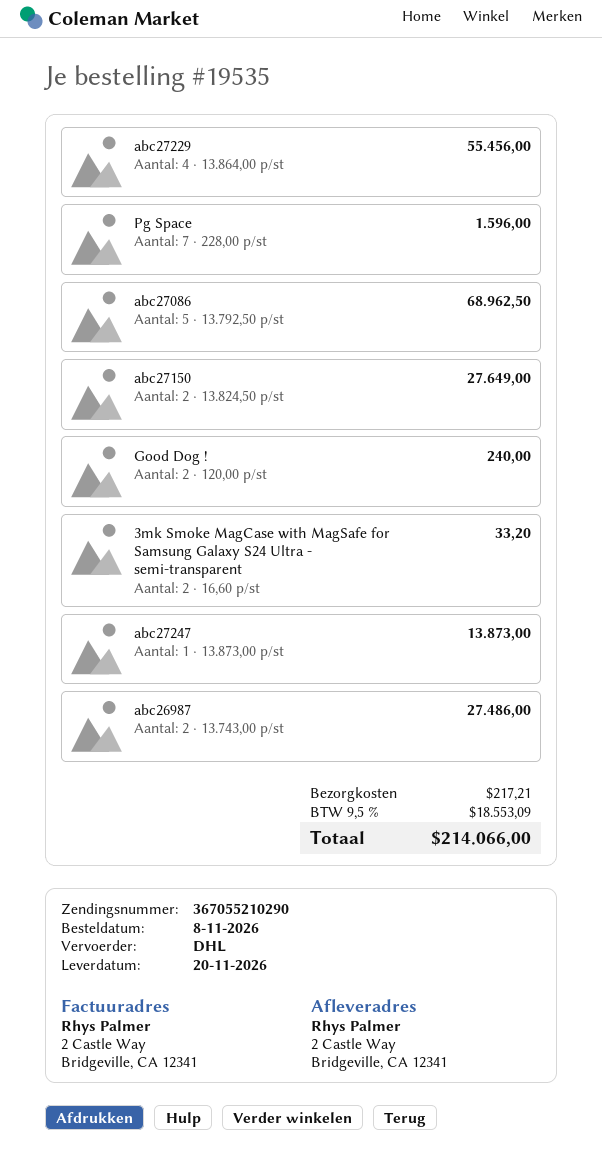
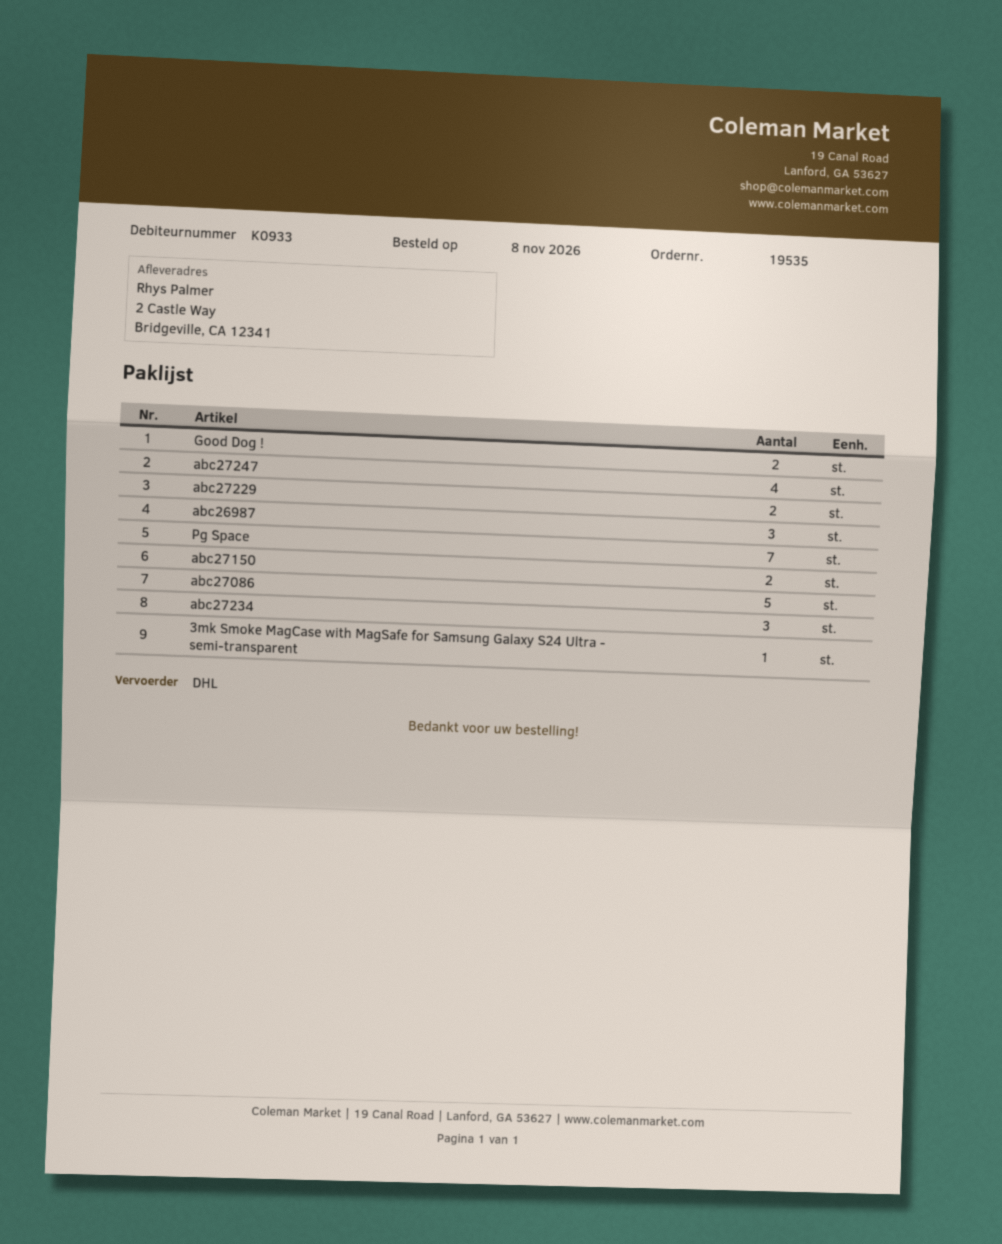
abc27229: 4 -> 2
3mk Smoke MagCase with MagSafe for Samsung Galaxy S24 Ultra - semi-transparent: 2 -> 1
abc27247: 1 -> 4
abc26987: 2 -> 3
abc27234: none -> 3

